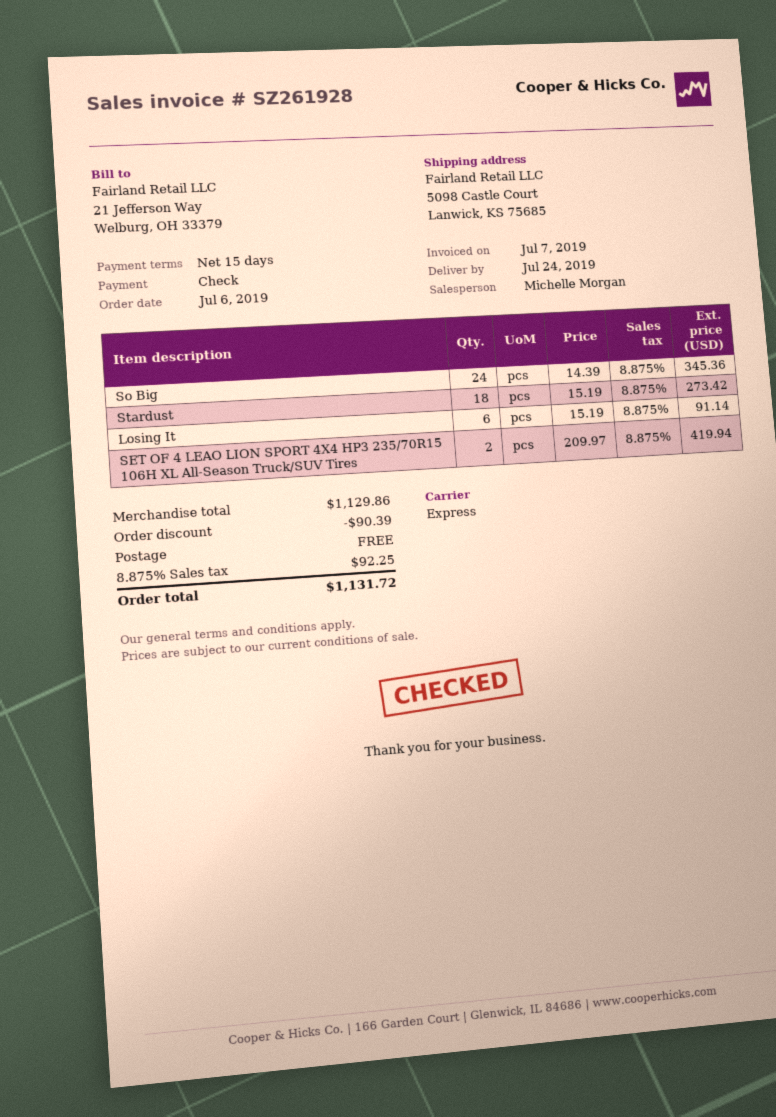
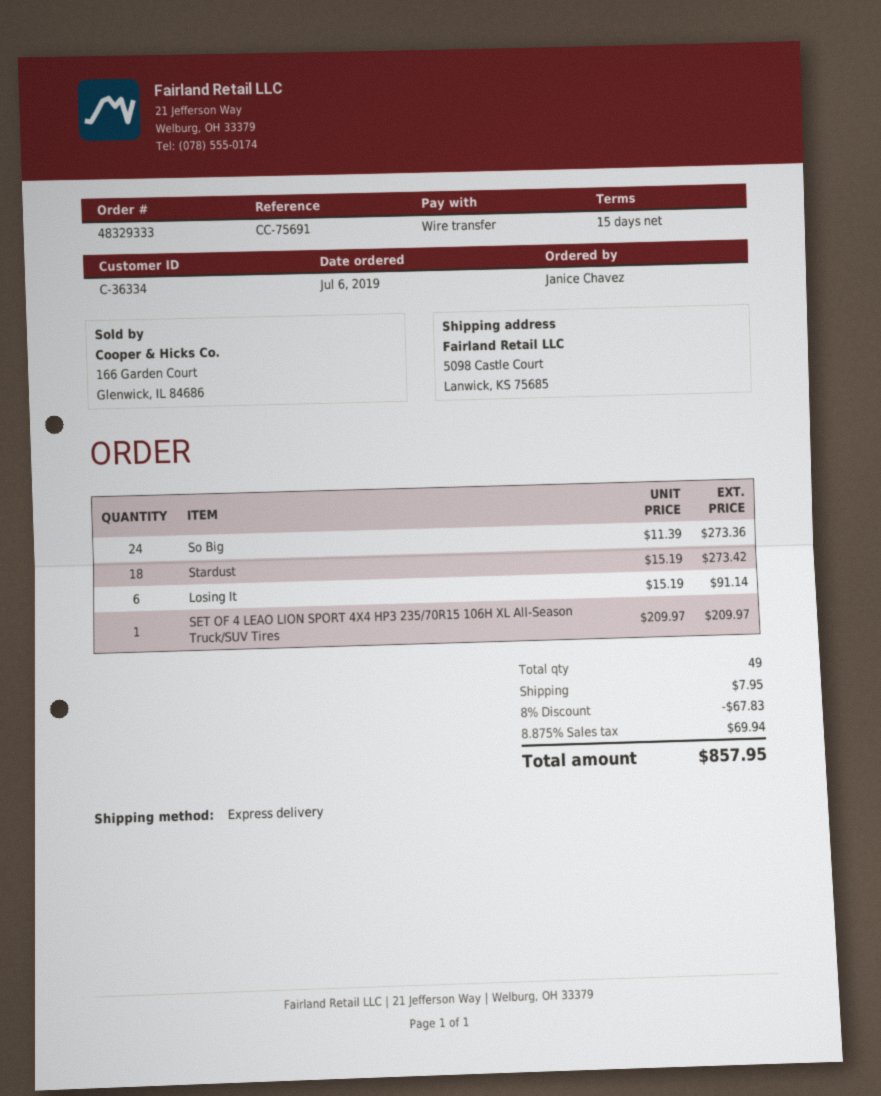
payment method: cheque -> bank transfer
So Big: 24 x 14.39 = 345.36 -> 24 x 11.39 = 273.36
SET OF 4 LEAO LION SPORT 4X4 HP3 235/70R15 106H XL All-Season Truck/SUV Tires: 2 x 209.97 = 419.94 -> 1 x 209.97 = 209.97
discount: 90.39 -> 67.83
shipping: 0.00 -> 7.95
tax: 8.875% = 92.25 -> 8.875% = 69.94
total: 1131.72 -> 857.95

